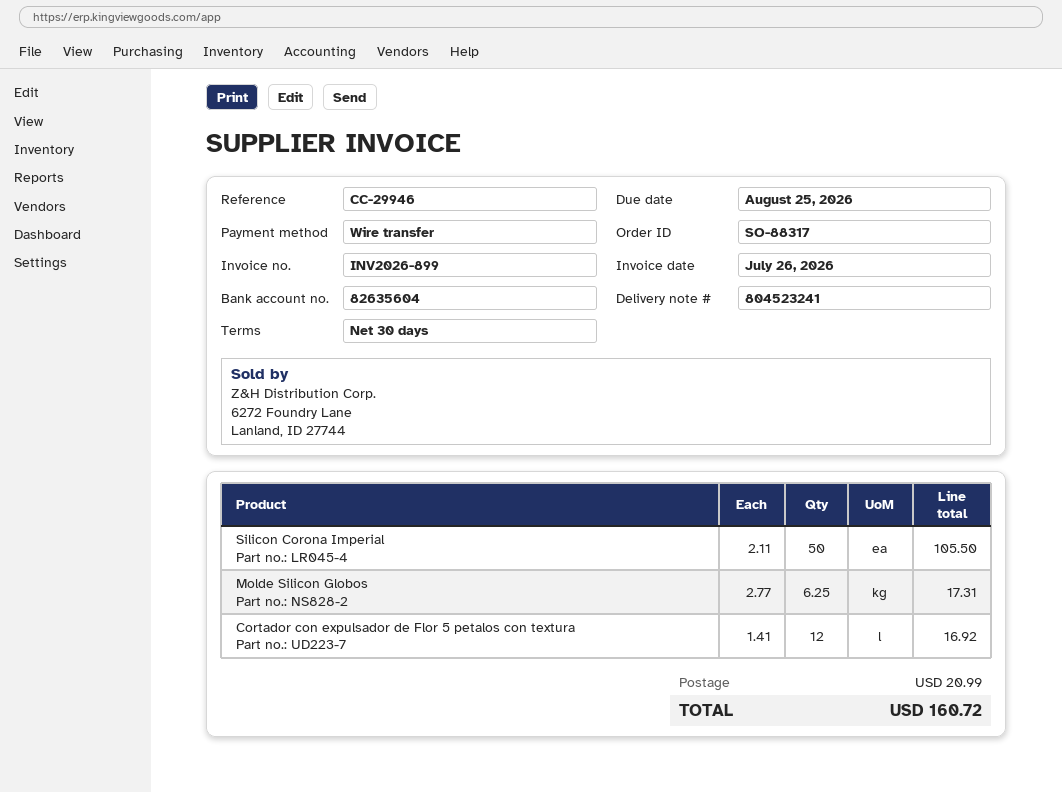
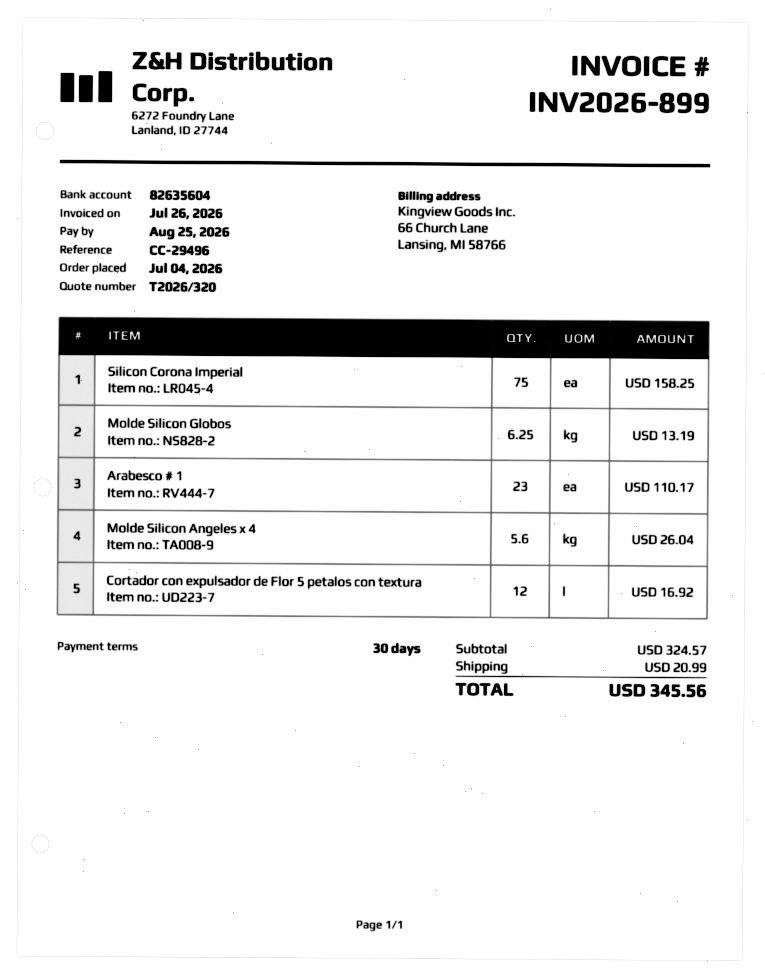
reference: CC-29946 -> CC-29496
Silicon Corona Imperial: 50 for 105.50 -> 75 for 158.25
Molde Silicon Globos: 6.25 for 17.31 -> 6.25 for 13.19
Arabesco # 1: none -> 23 for 110.17
Molde Silicon Angeles x 4: none -> 5.6 for 26.04
total: 160.72 -> 345.56

